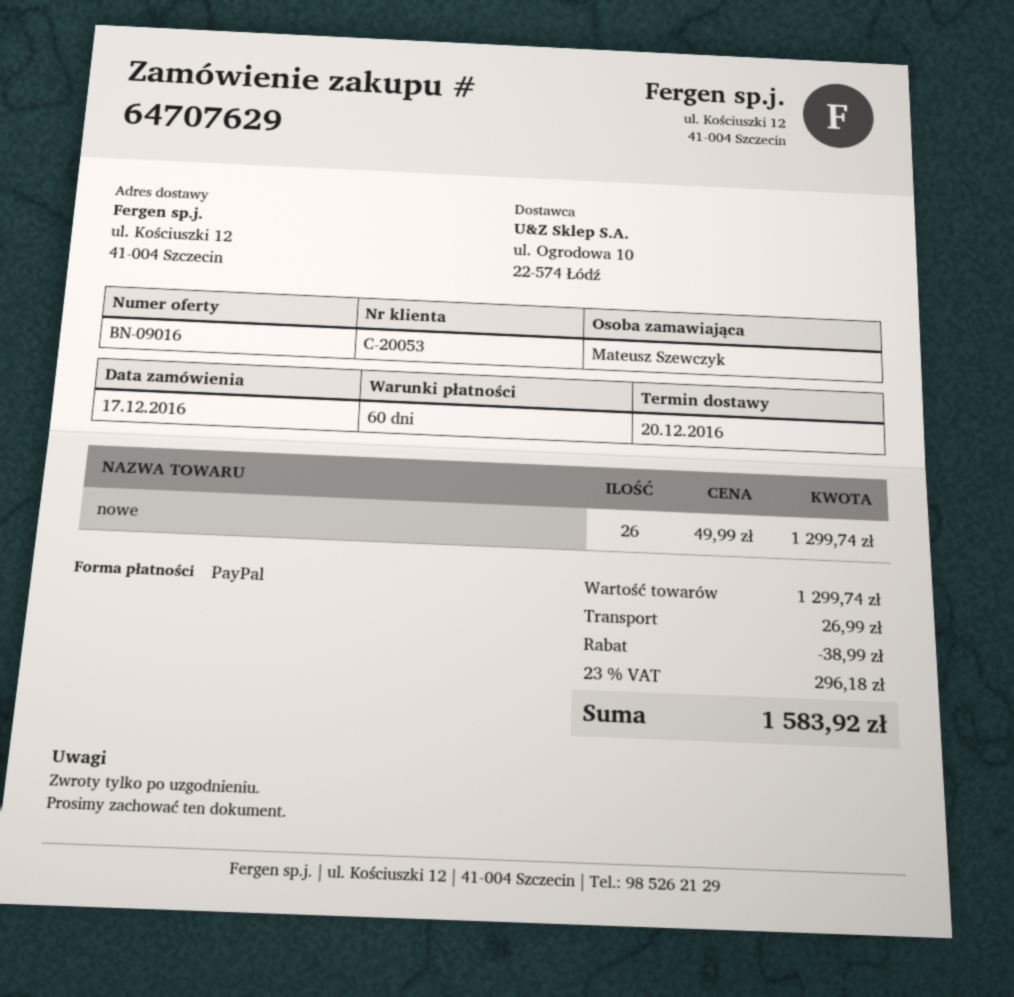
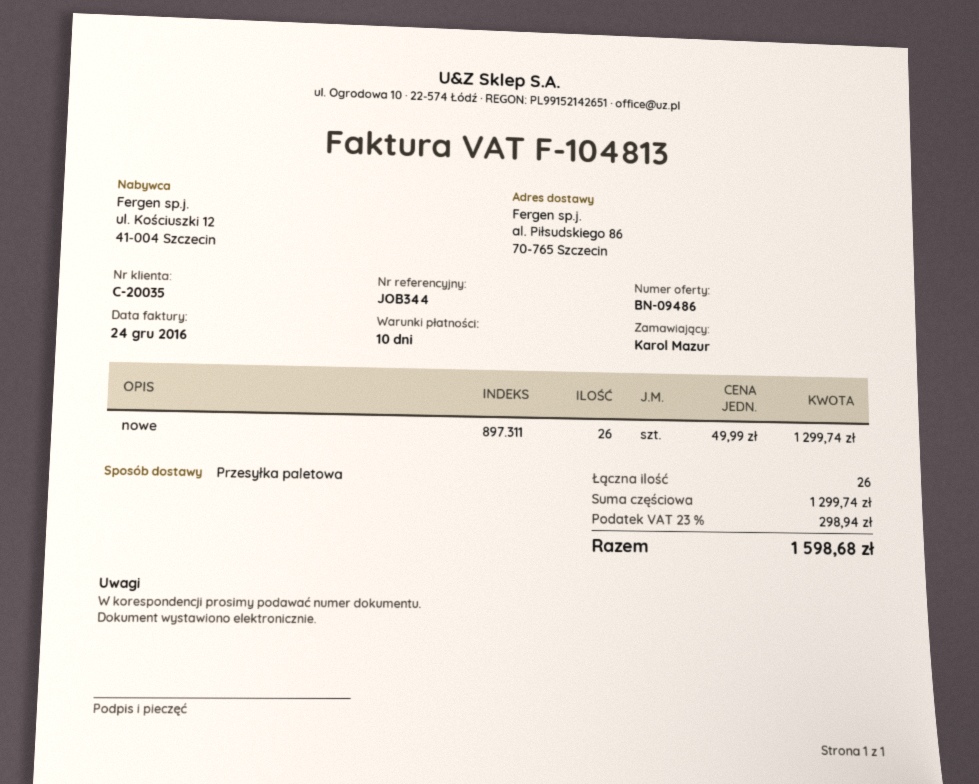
quote number: BN-09016 -> BN-09486
payment terms: 60 days -> 10 days
customer number: C-20053 -> C-20035
ordered by: Mateusz Szewczyk -> Karol Mazur
ship to: ul. Kościuszki 12, 41-004 Szczecin -> al. Piłsudskiego 86, 70-765 Szczecin
discount: 38.99 -> none
shipping: 26.99 -> none
tax: 23% = 296.18 -> 23% = 298.94
total: 1583.92 -> 1598.68

